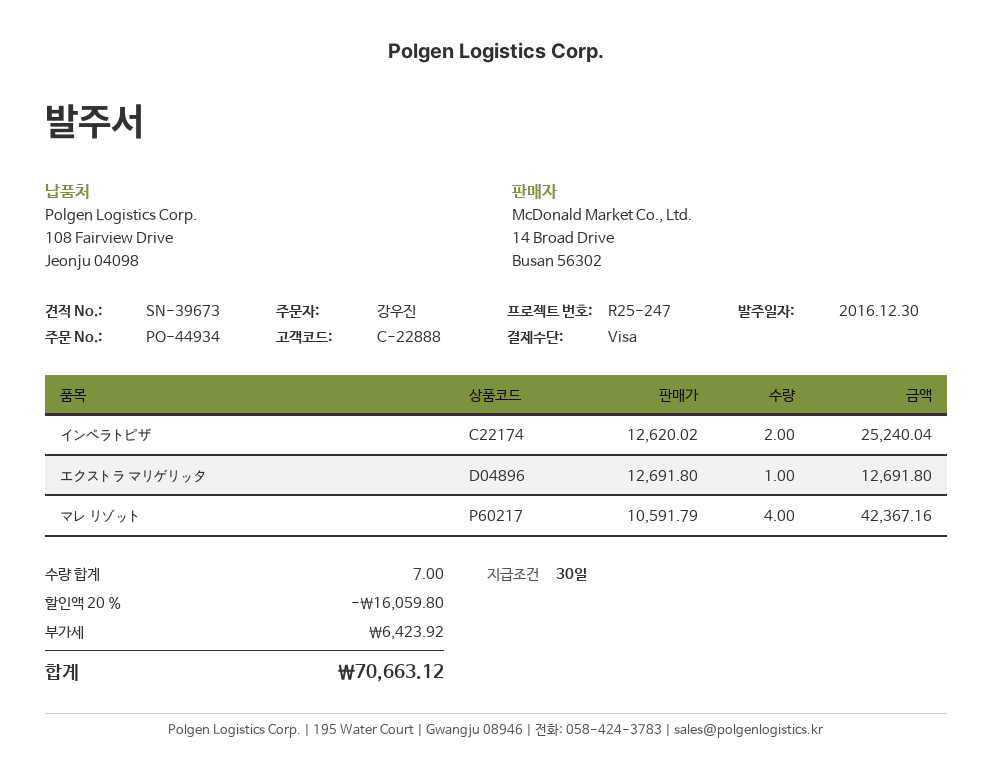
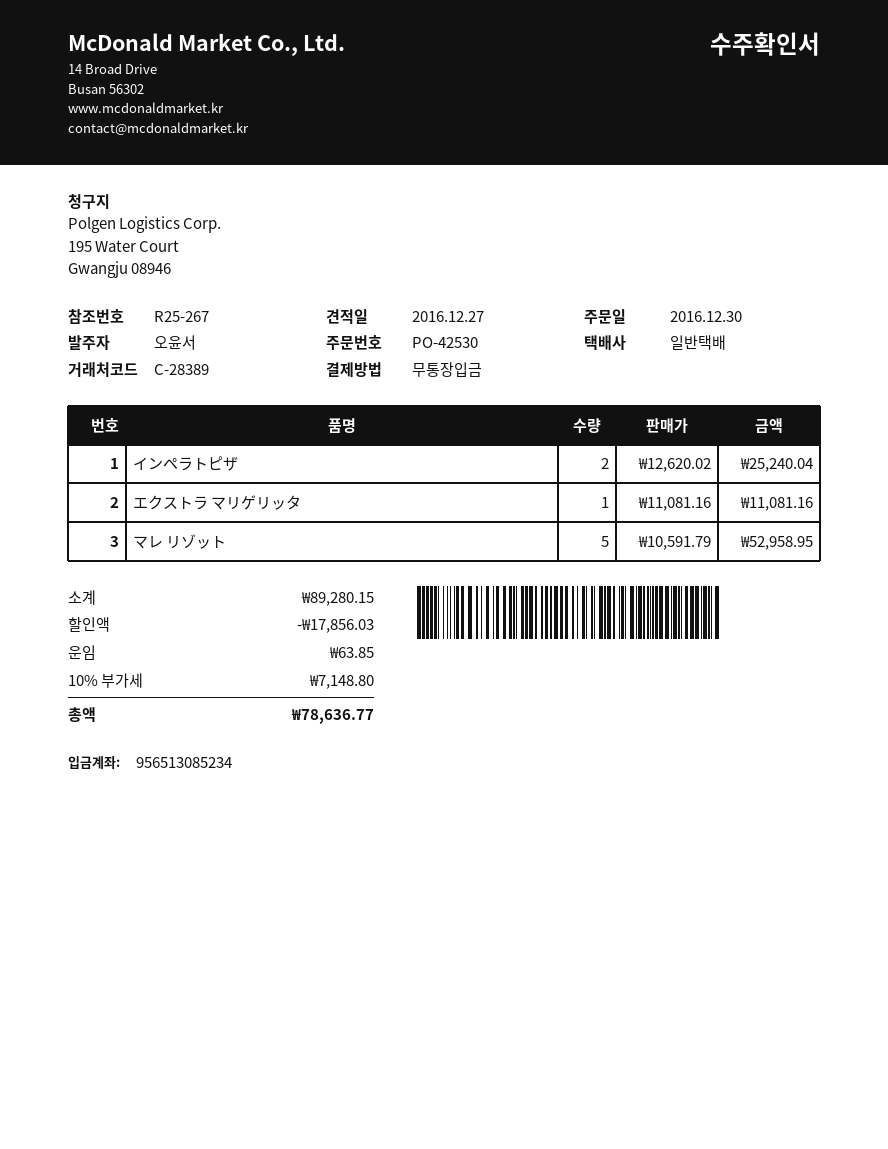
order number: PO-44934 -> PO-42530
customer number: C-22888 -> C-28389
reference: R25-247 -> R25-267
ordered by: 강우진 -> 오윤서
payment method: Visa -> bank transfer
エクストラ マリゲリッタ: 1 x 12691.80 = 12691.80 -> 1 x 11081.16 = 11081.16
マレ リゾット: 4 x 10591.79 = 42367.16 -> 5 x 10591.79 = 52958.95
discount: 16059.80 -> 17856.03
shipping: none -> 63.85
tax: 6423.92 -> 7148.80
total: 70663.12 -> 78636.77

